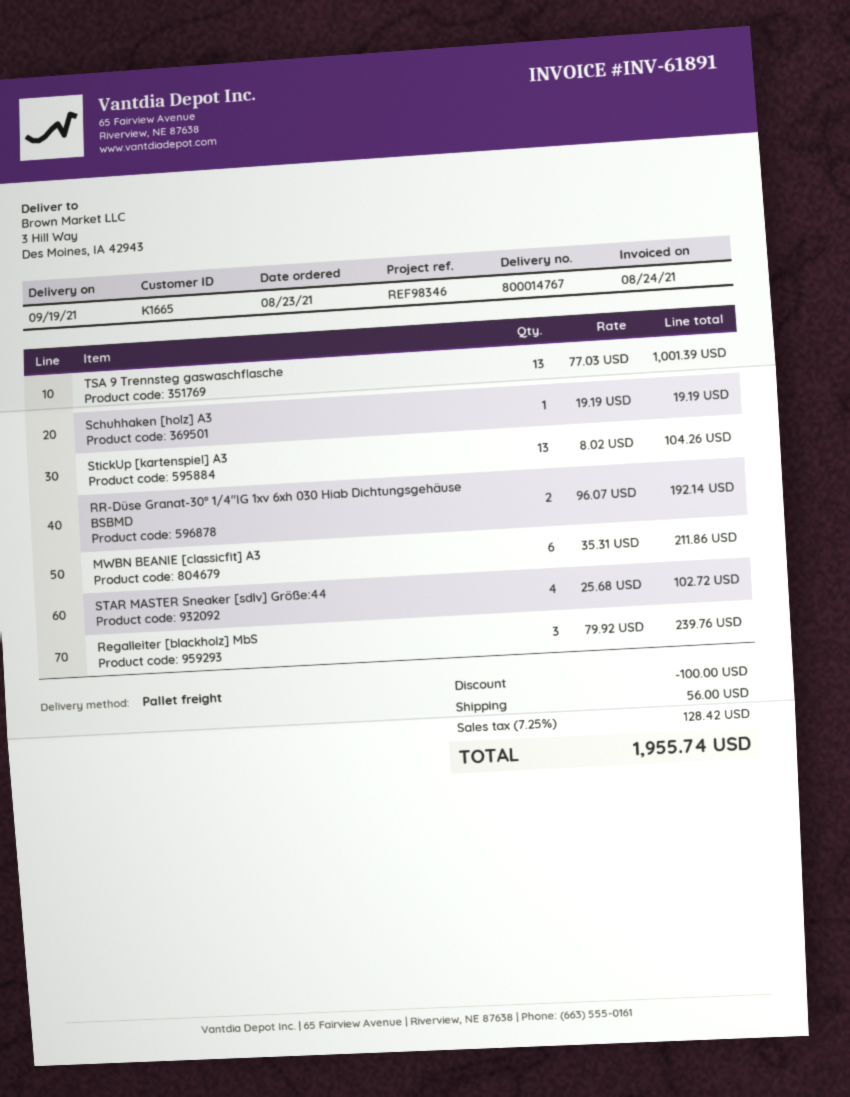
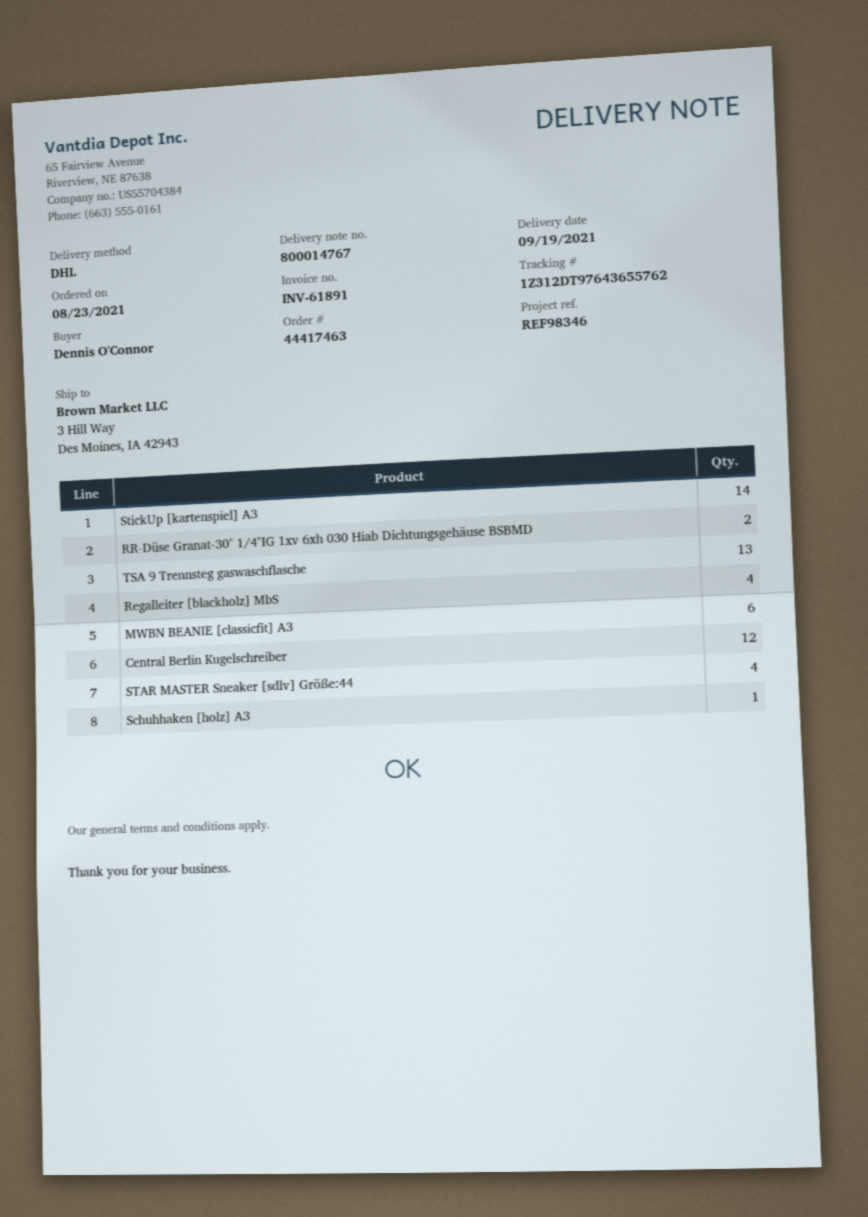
shipping method: pallet freight -> DHL
StickUp [kartenspiel] A3: 13 -> 14
Regalleiter [blackholz] MbS: 3 -> 4
Central Berlin Kugelschreiber: none -> 12

